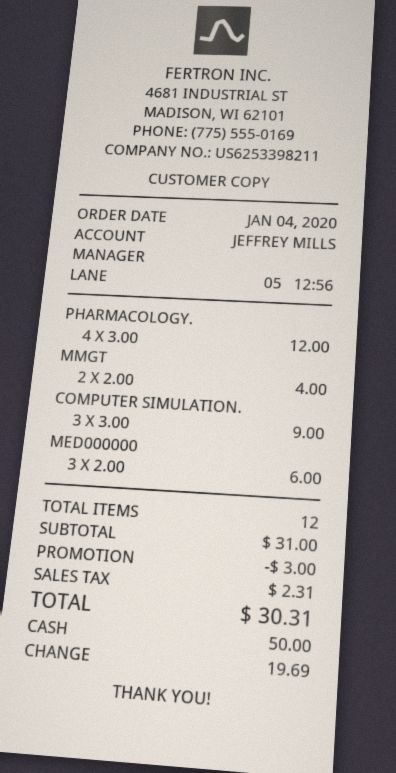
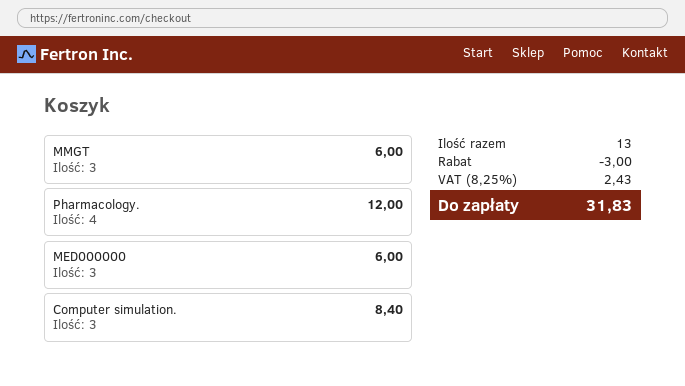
MMGT: 2 for 4.00 -> 3 for 6.00
COMPUTER SIMULATION.: 3 for 9.00 -> 3 for 8.40
total quantity: 12 -> 13
tax: 2.31 -> 2.43
total: 30.31 -> 31.83

